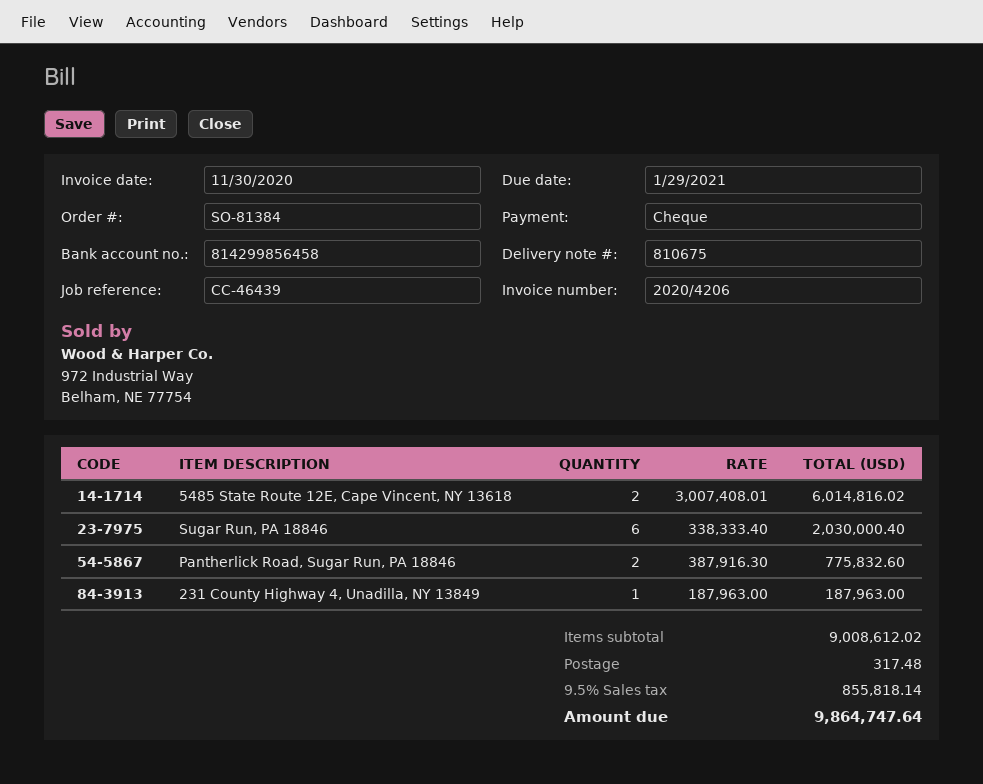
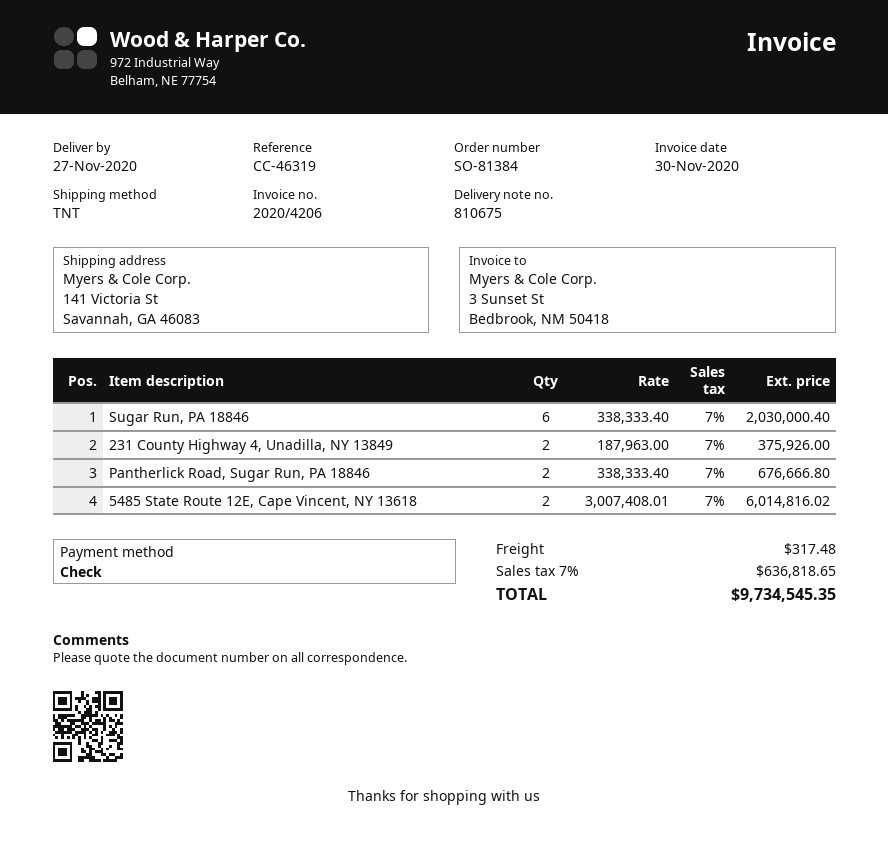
reference: CC-46439 -> CC-46319
Pantherlick Road, Sugar Run, PA 18846: 2 x 387916.30 = 775832.60 -> 2 x 338333.40 = 676666.80
231 County Highway 4, Unadilla, NY 13849: 1 x 187963.00 = 187963.00 -> 2 x 187963.00 = 375926.00
tax: 9.5% = 855818.14 -> 7% = 636818.65
total: 9864747.64 -> 9734545.35

